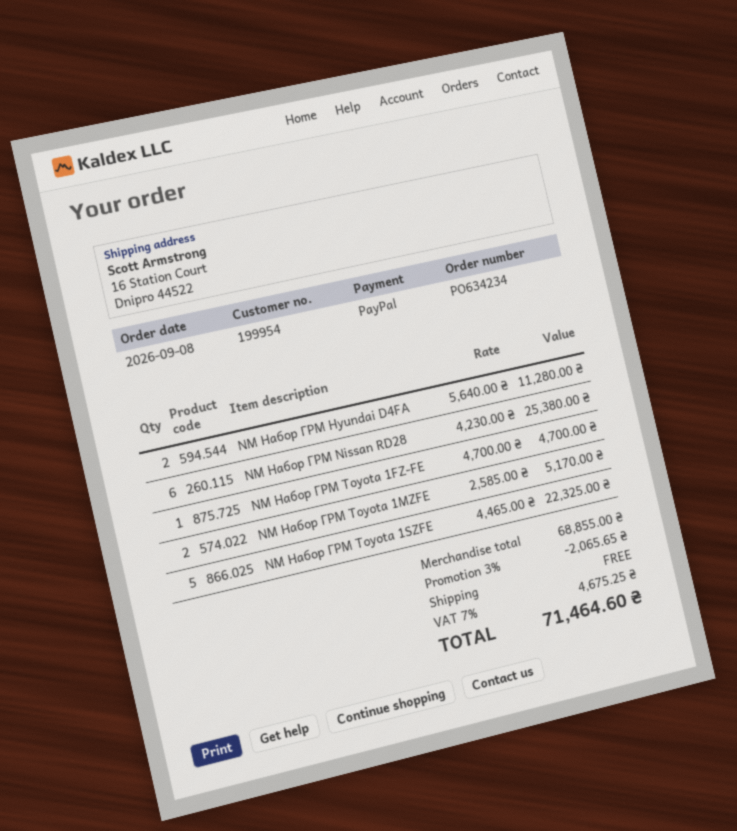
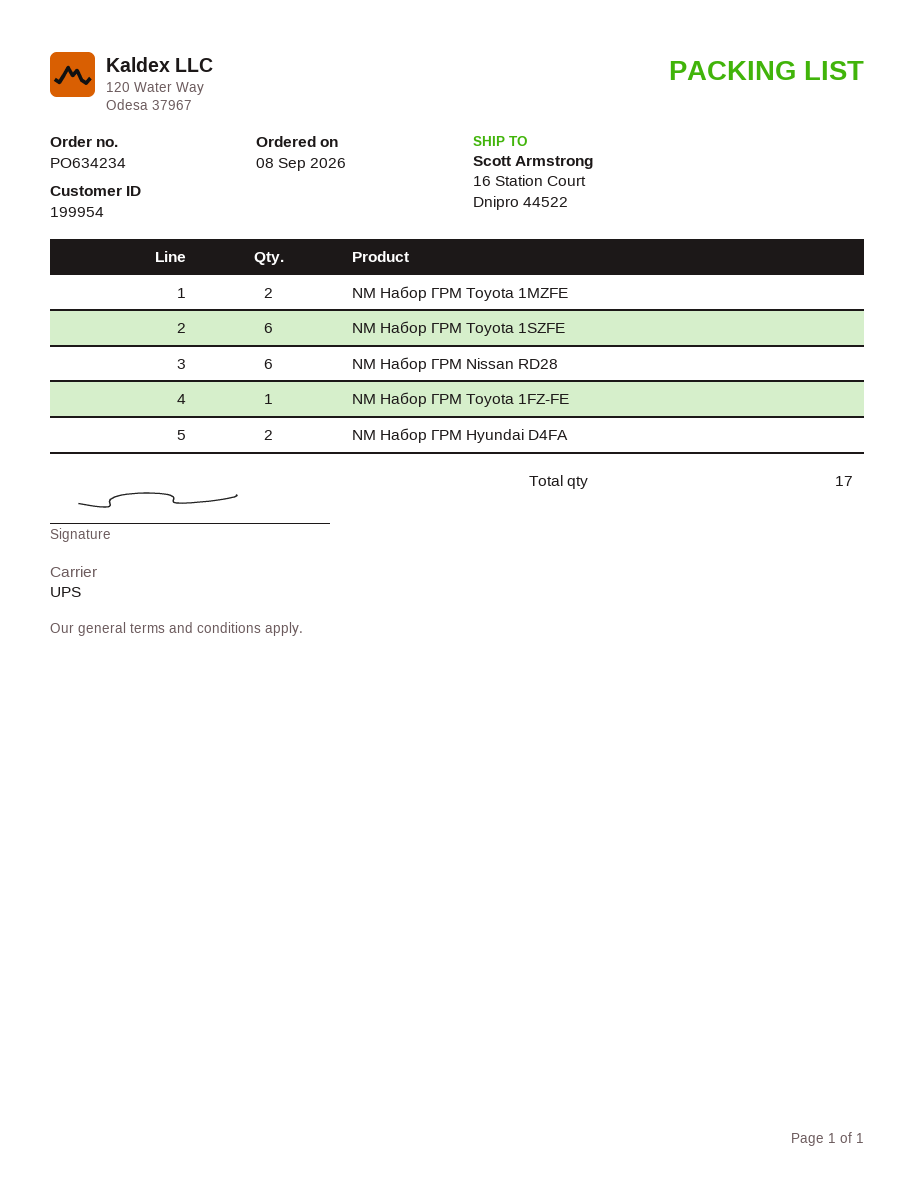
NM Набор ГРМ Toyota 1SZFE: 5 -> 6

